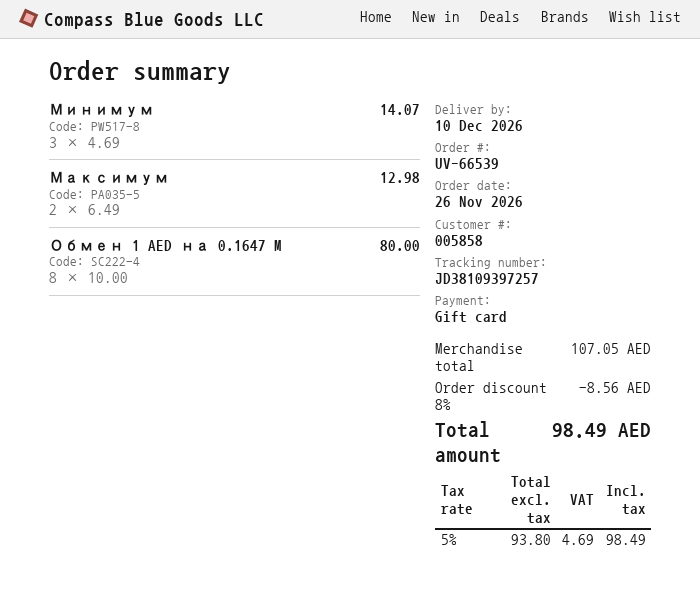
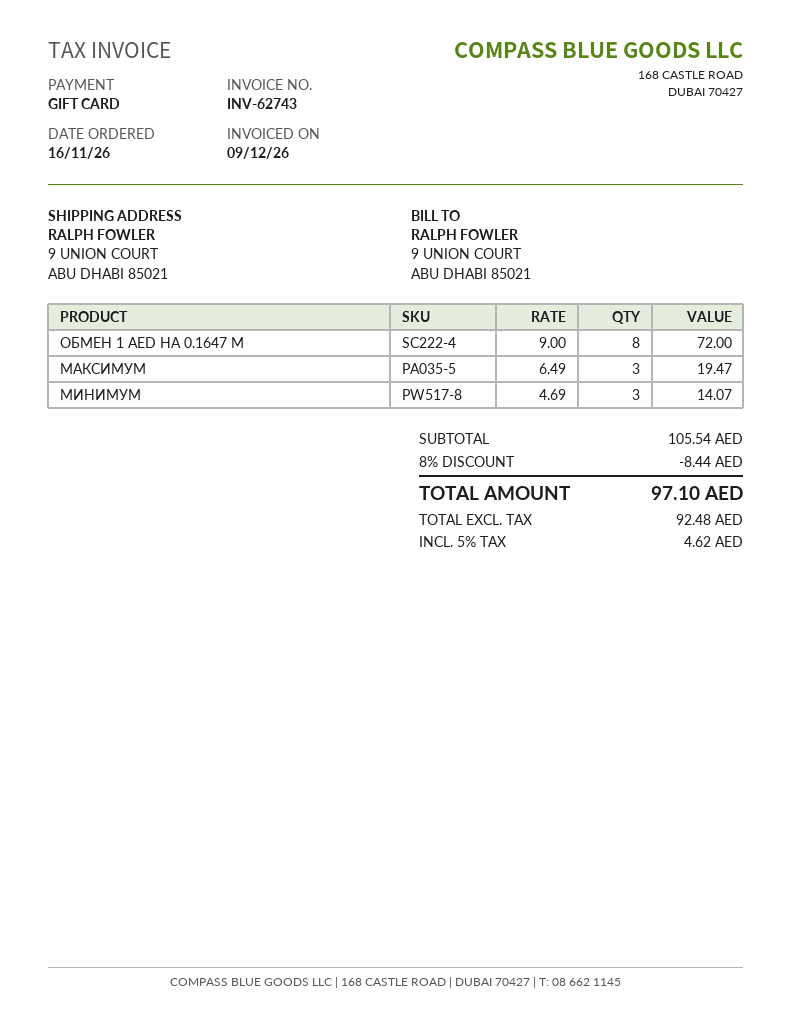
order date: 2026-11-26 -> 2026-11-16
Максимум: 2 x 6.49 = 12.98 -> 3 x 6.49 = 19.47
Обмен 1 AED на 0.1647 M: 8 x 10.00 = 80.00 -> 8 x 9.00 = 72.00
subtotal: 107.05 -> 105.54
discount: 8% = 8.56 -> 8% = 8.44
net: 93.80 -> 92.48
tax: 5% = 4.69 -> 5% = 4.62
total: 98.49 -> 97.10

